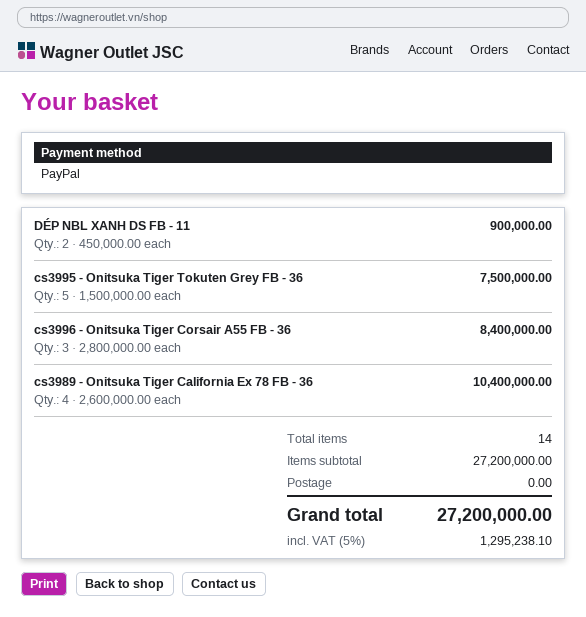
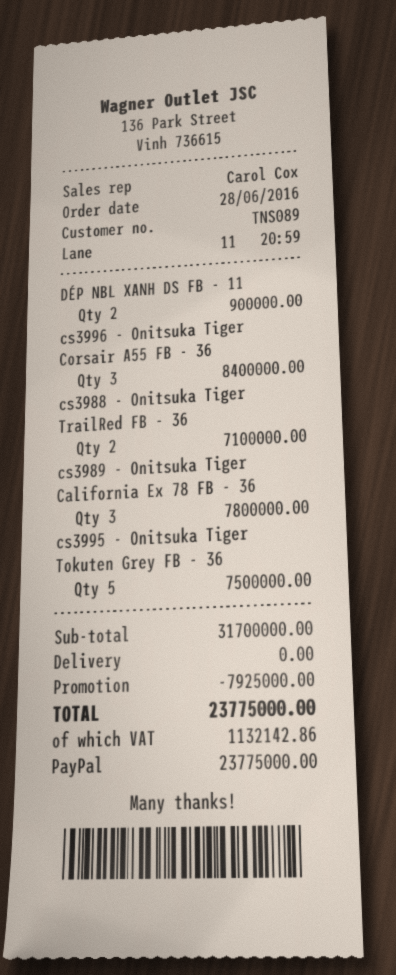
cs3989 - Onitsuka Tiger California Ex 78 FB - 36: 4 for 10400000.00 -> 3 for 7800000.00
cs3988 - Onitsuka Tiger TrailRed FB - 36: none -> 2 for 7100000.00
subtotal: 27200000.00 -> 31700000.00
discount: none -> 7925000.00
tax: 1295238.10 -> 1132142.86
total: 27200000.00 -> 23775000.00

